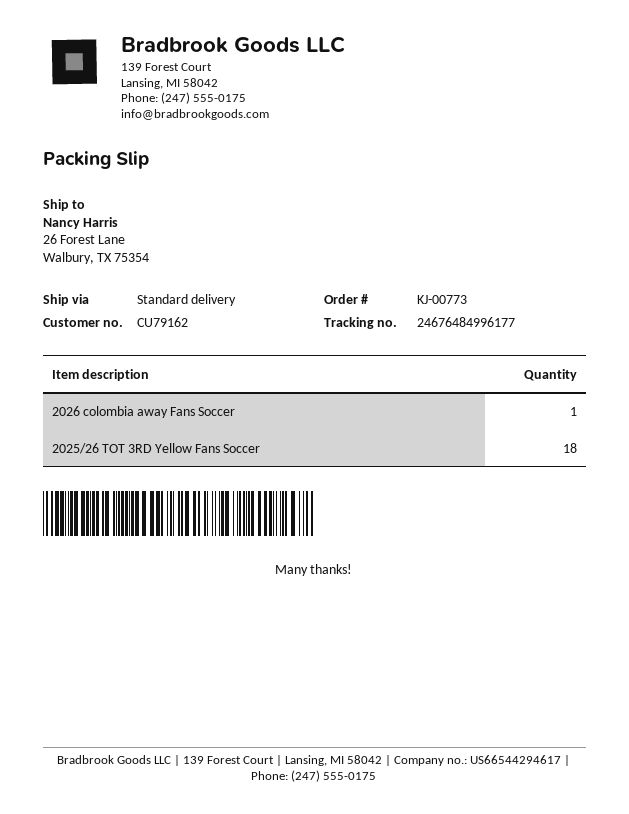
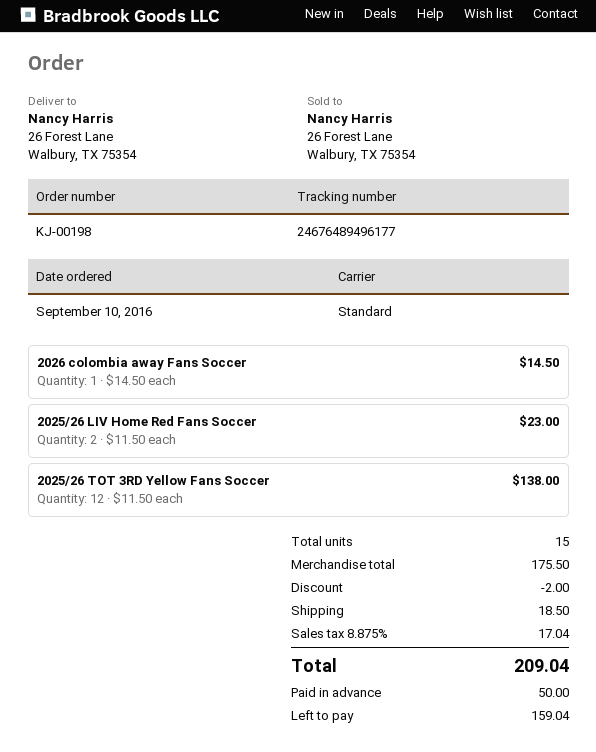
order number: KJ-00773 -> KJ-00198
tracking number: 24676484996177 -> 24676489496177
2025/26 TOT 3RD Yellow Fans Soccer: 18 -> 12
2025/26 LIV Home Red Fans Soccer: none -> 2

